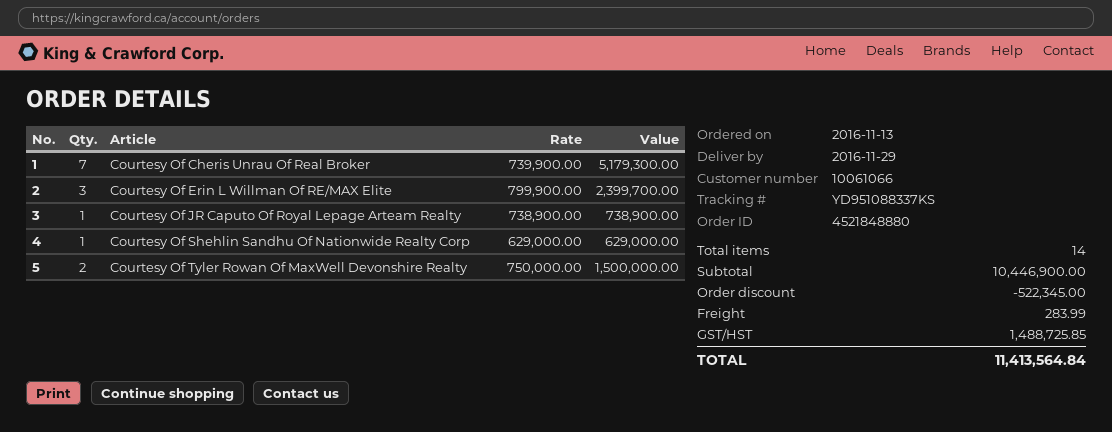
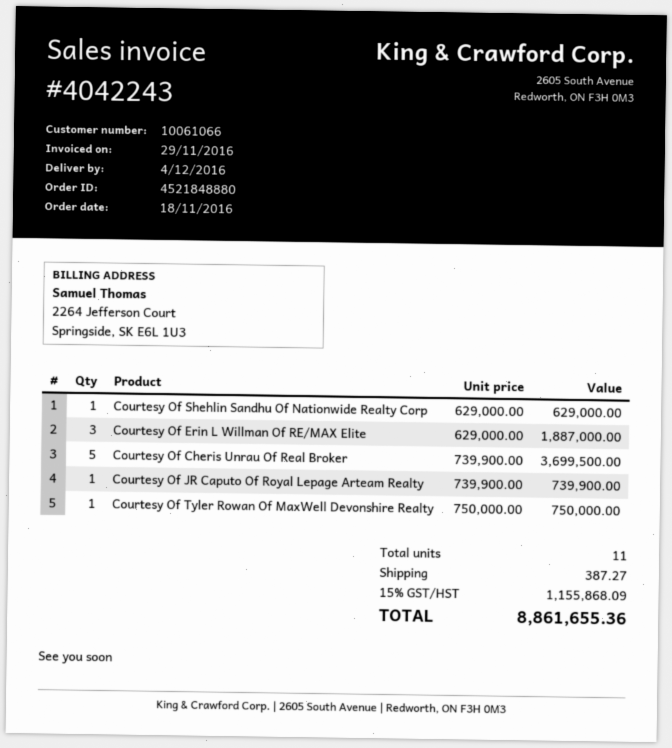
order date: 2016-11-13 -> 2016-11-18
delivery date: 2016-11-29 -> 2016-12-04
Courtesy Of Cheris Unrau Of Real Broker: 7 x 739900.00 = 5179300.00 -> 5 x 739900.00 = 3699500.00
Courtesy Of Erin L Willman Of RE/MAX Elite: 3 x 799900.00 = 2399700.00 -> 3 x 629000.00 = 1887000.00
Courtesy Of JR Caputo Of Royal Lepage Arteam Realty: 1 x 738900.00 = 738900.00 -> 1 x 739900.00 = 739900.00
Courtesy Of Tyler Rowan Of MaxWell Devonshire Realty: 2 x 750000.00 = 1500000.00 -> 1 x 750000.00 = 750000.00
total quantity: 14 -> 11
discount: 522345.00 -> none
shipping: 283.99 -> 387.27
tax: 1488725.85 -> 1155868.09
total: 11413564.84 -> 8861655.36

